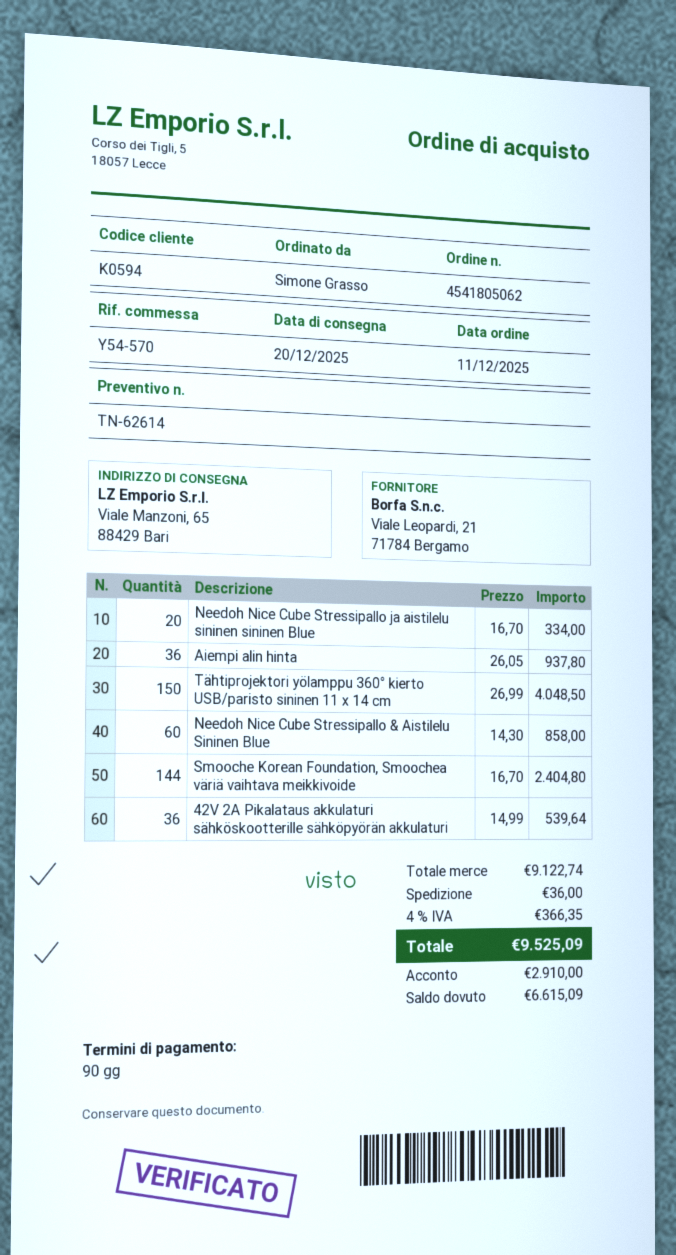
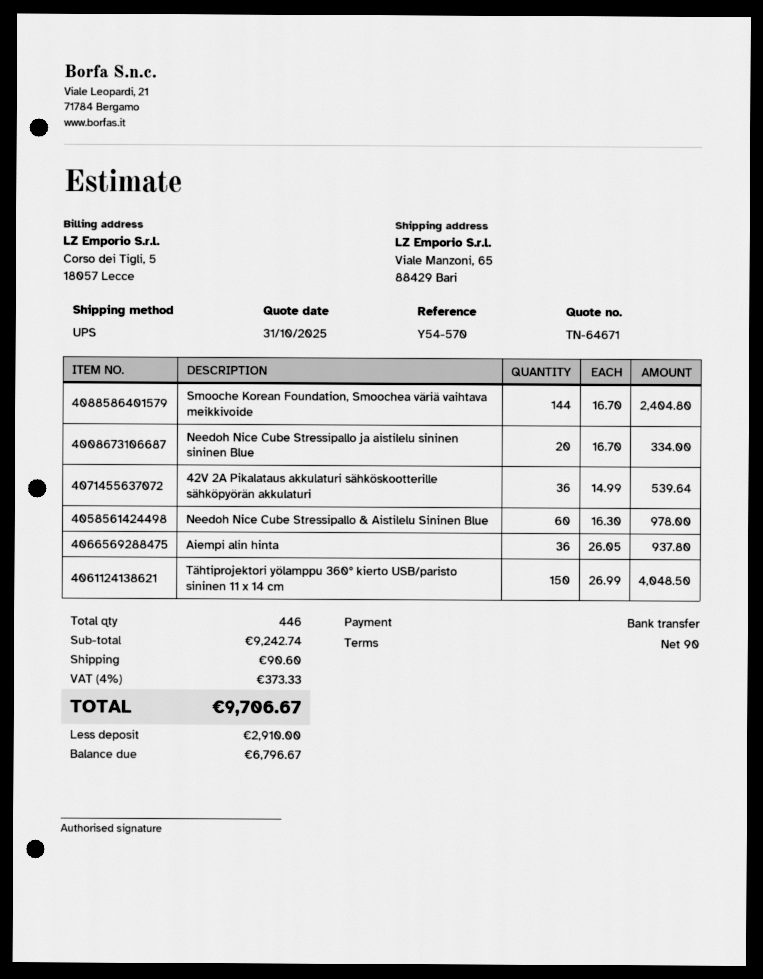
quote number: TN-62614 -> TN-64671
Needoh Nice Cube Stressipallo & Aistilelu Sininen Blue: 60 x 14.30 = 858.00 -> 60 x 16.30 = 978.00
subtotal: 9122.74 -> 9242.74
shipping: 36.00 -> 90.60
tax: 4% = 366.35 -> 4% = 373.33
total: 9525.09 -> 9706.67
balance: 6615.09 -> 6796.67

